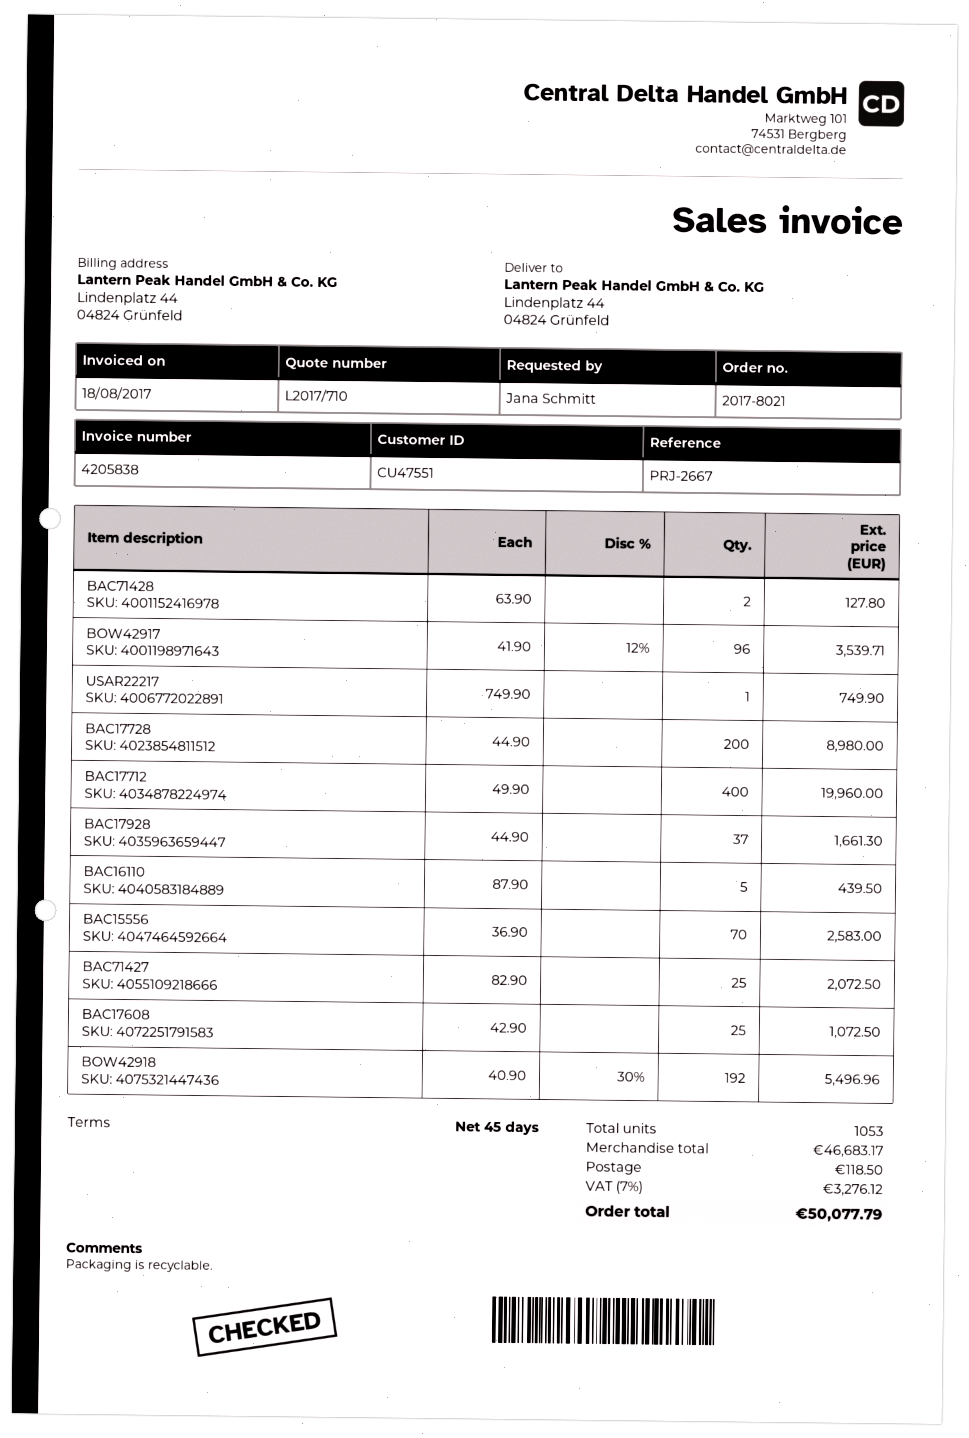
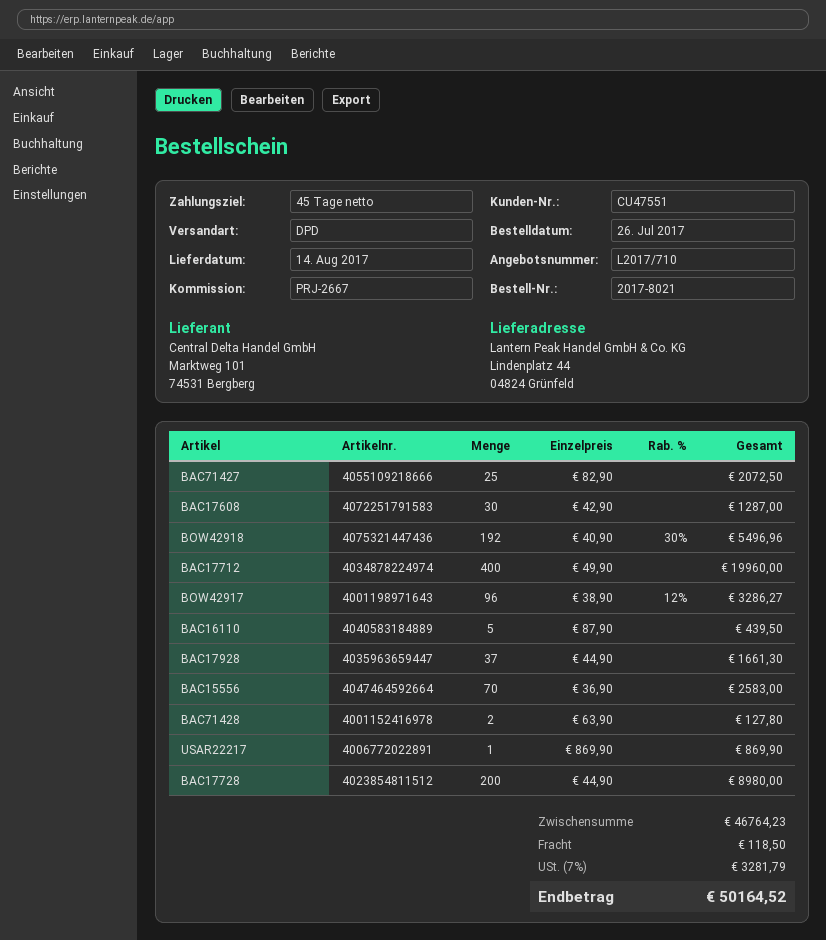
BOW42917: 96 x 41.90 - 12% = 3539.71 -> 96 x 38.90 - 12% = 3286.27
USAR22217: 1 x 749.90 = 749.90 -> 1 x 869.90 = 869.90
BAC17608: 25 x 42.90 = 1072.50 -> 30 x 42.90 = 1287.00
subtotal: 46683.17 -> 46764.23
tax: 7% = 3276.12 -> 7% = 3281.79
total: 50077.79 -> 50164.52

